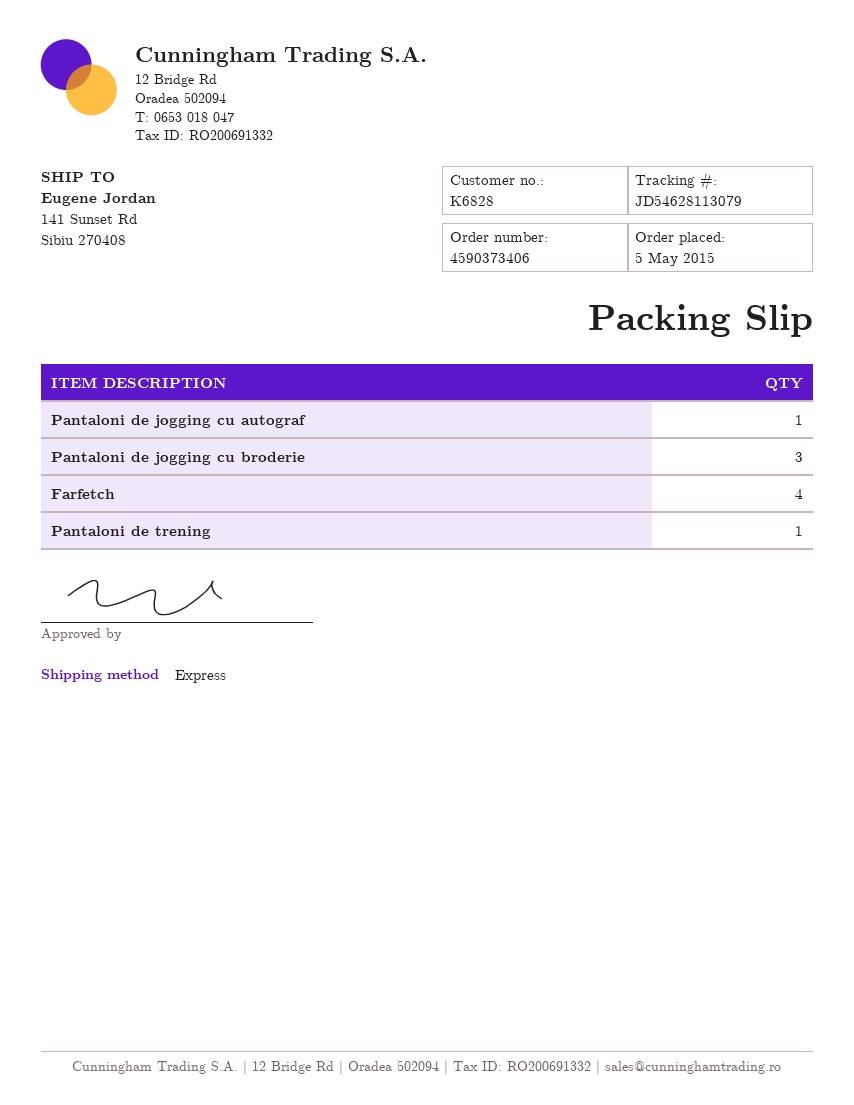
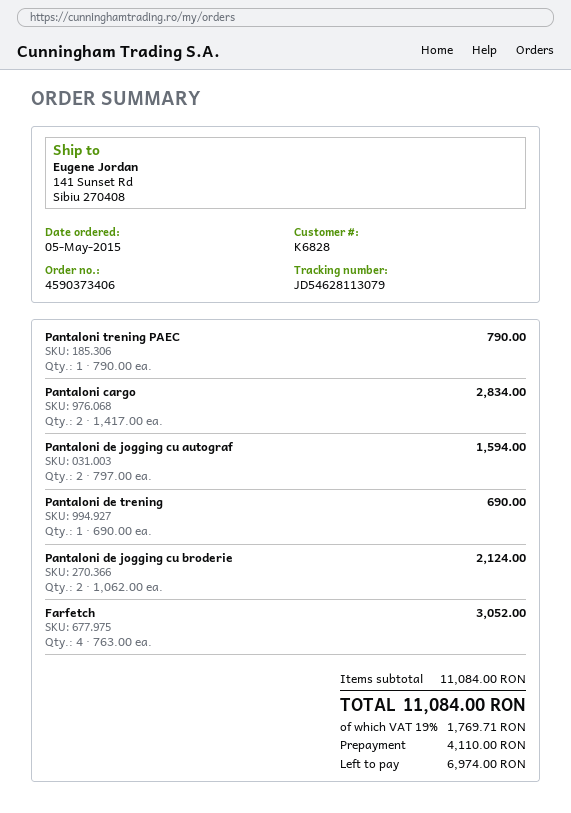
Pantaloni de jogging cu autograf: 1 -> 2
Pantaloni de jogging cu broderie: 3 -> 2
Pantaloni trening PAEC: none -> 1
Pantaloni cargo: none -> 2

